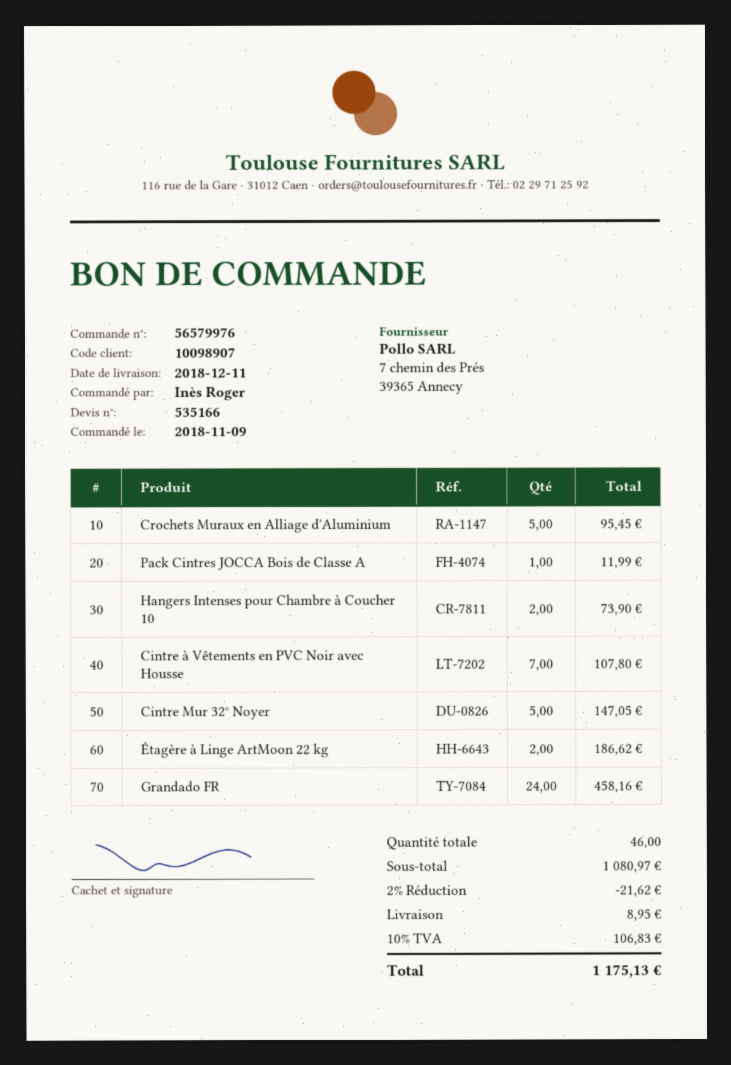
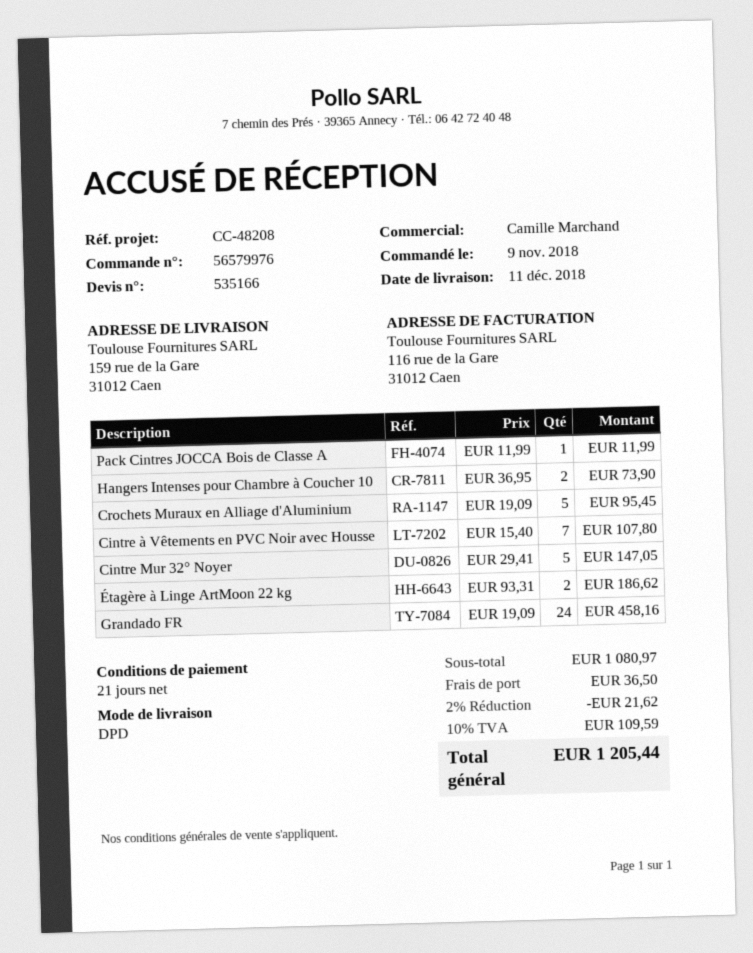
shipping: 8.95 -> 36.50
tax: 10% = 106.83 -> 10% = 109.59
total: 1175.13 -> 1205.44

